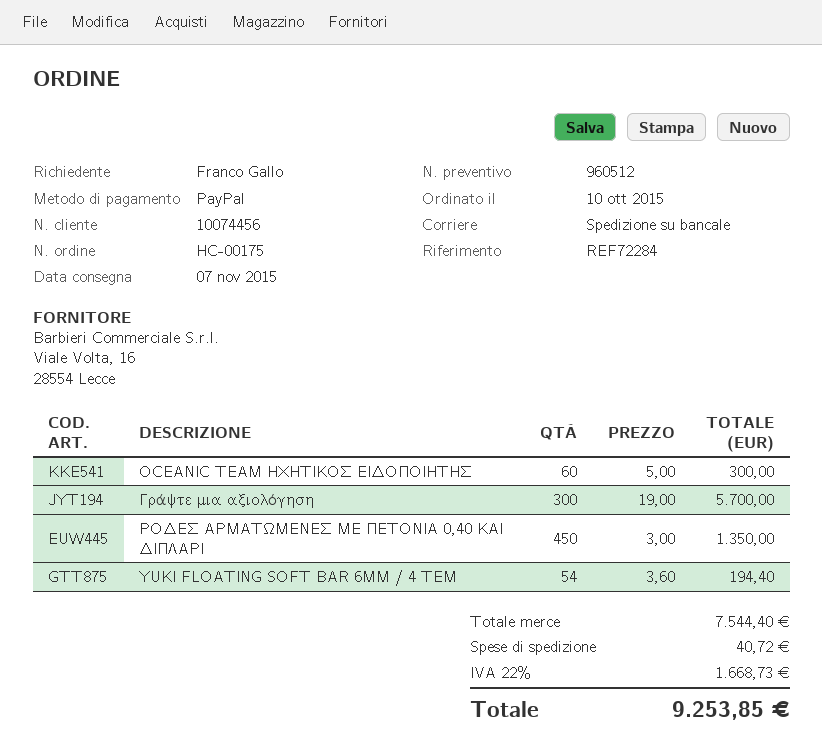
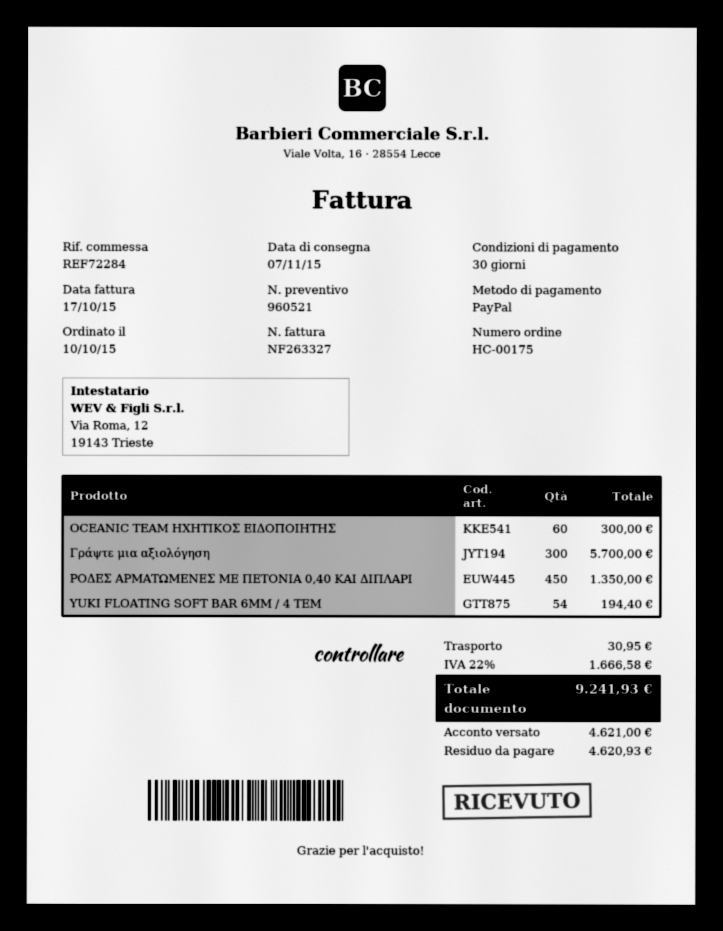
quote number: 960512 -> 960521
shipping: 40.72 -> 30.95
tax: 22% = 1668.73 -> 22% = 1666.58
total: 9253.85 -> 9241.93

